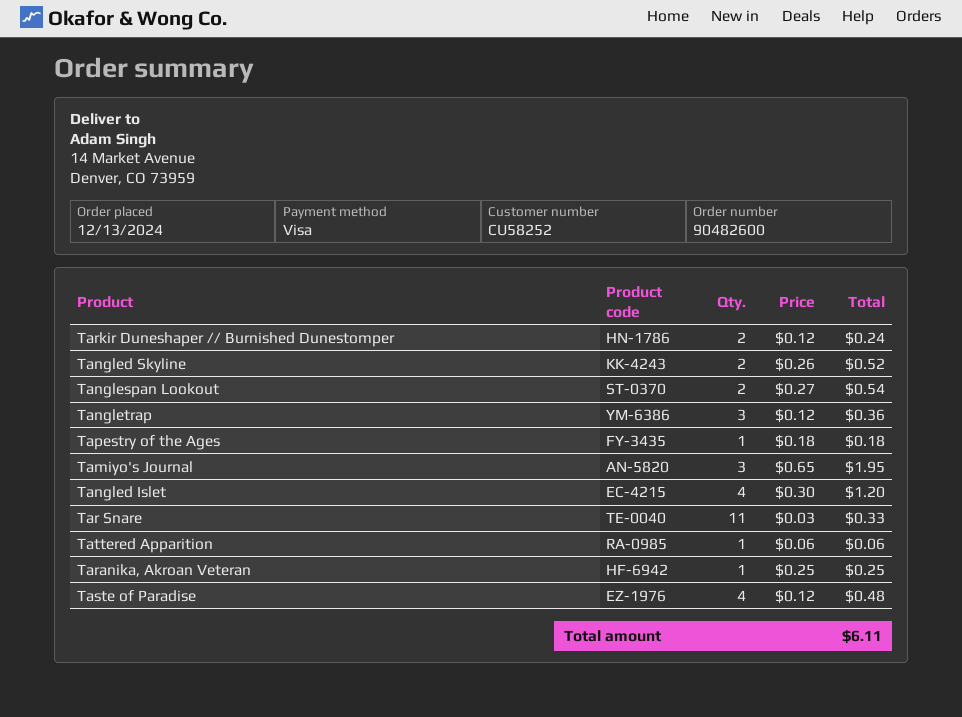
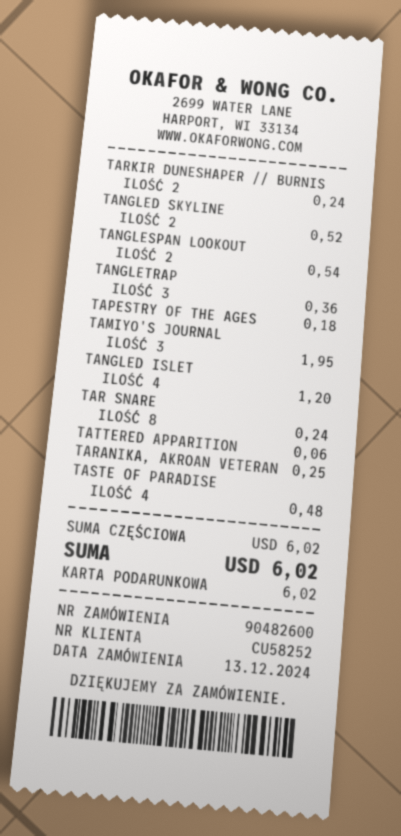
payment method: Visa -> gift card
Tar Snare: 11 for 0.33 -> 8 for 0.24
total: 6.11 -> 6.02

